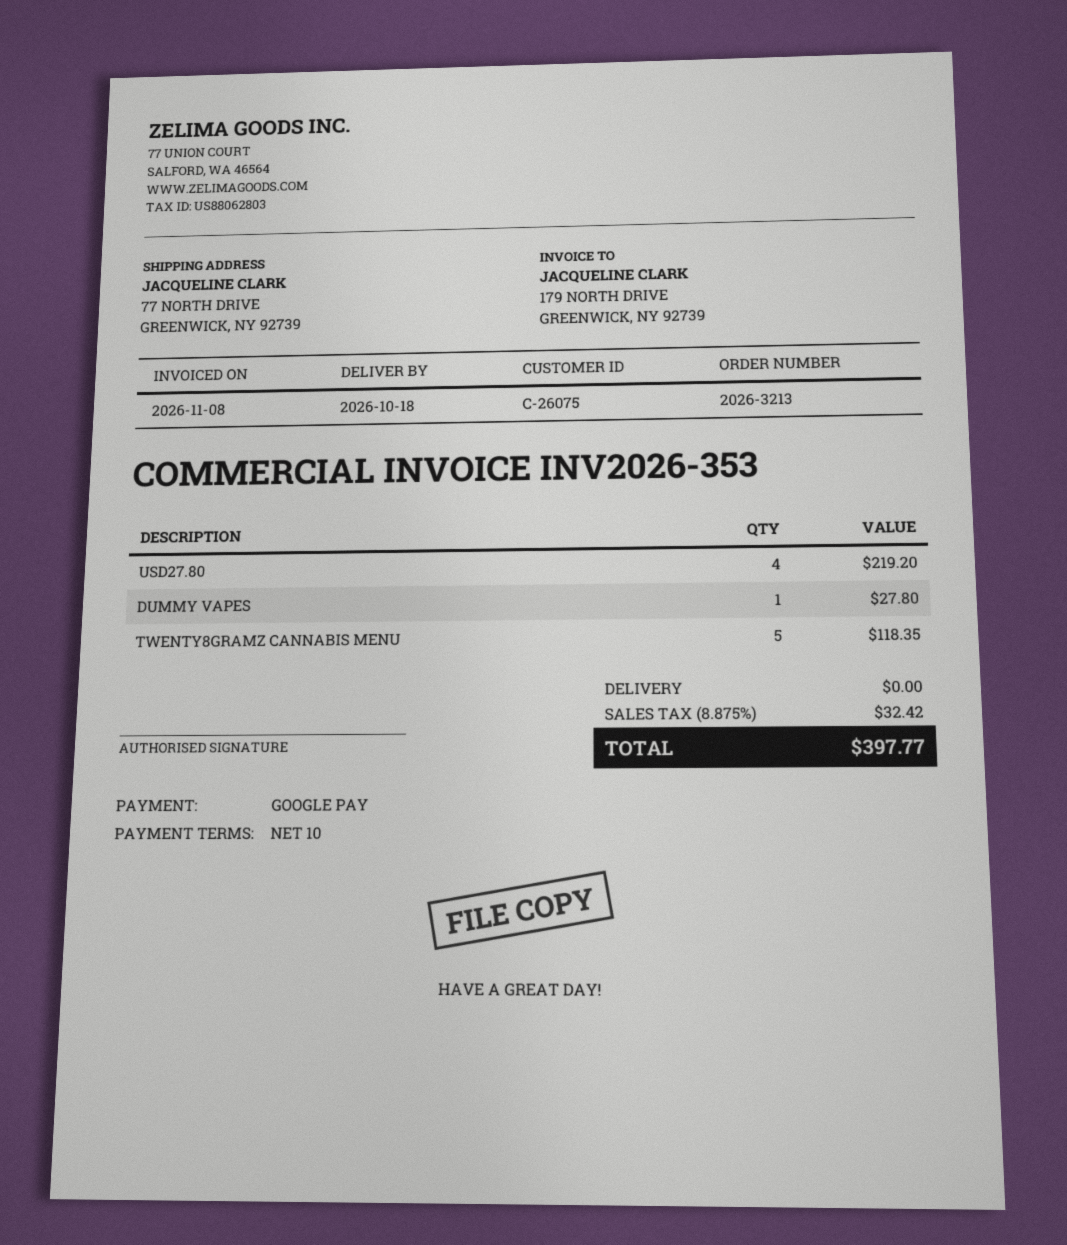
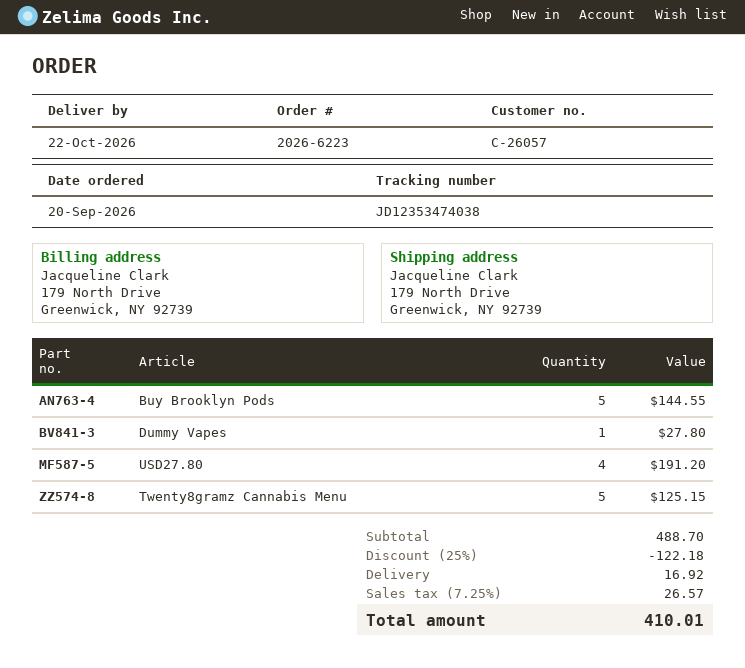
order number: 2026-3213 -> 2026-6223
delivery date: 2026-10-18 -> 2026-10-22
customer number: C-26075 -> C-26057
ship to: 77 NORTH DRIVE, GREENWICK, NY 92739 -> 179 North Drive, Greenwick, NY 92739
USD27.80: 4 for 219.20 -> 4 for 191.20
TWENTY8GRAMZ CANNABIS MENU: 5 for 118.35 -> 5 for 125.15
Buy Brooklyn Pods: none -> 5 for 144.55
discount: none -> 25% = 122.18
shipping: 0.00 -> 16.92
tax: 8.875% = 32.42 -> 7.25% = 26.57
total: 397.77 -> 410.01

